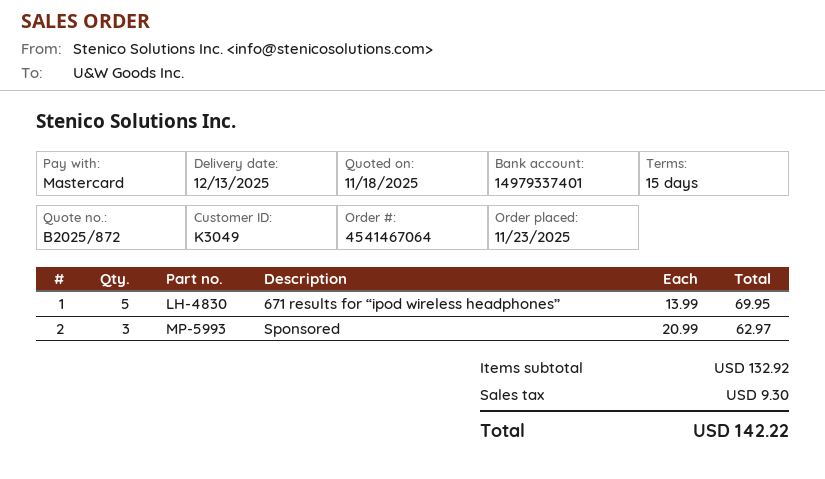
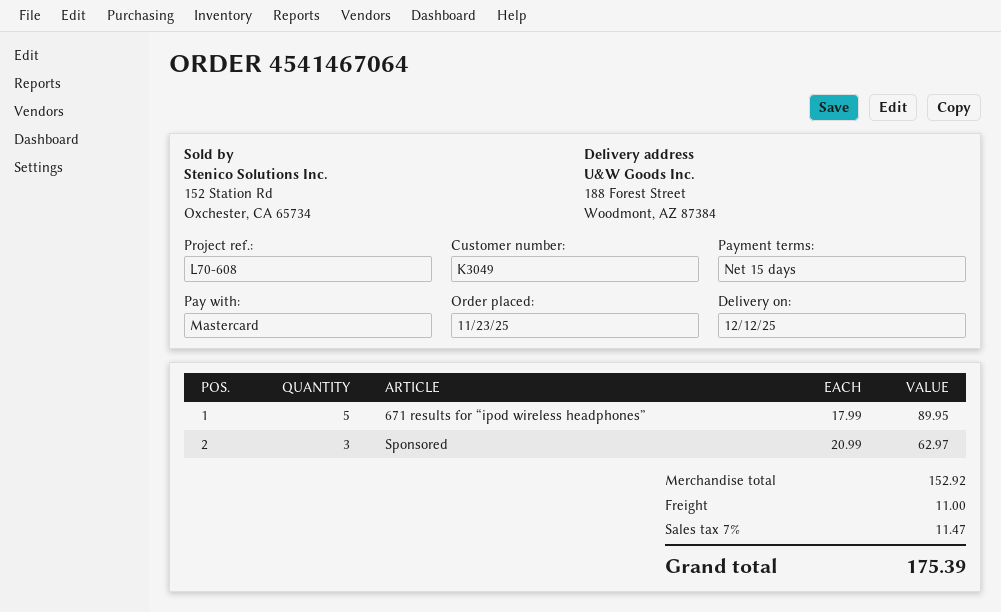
delivery date: 2025-12-13 -> 2025-12-12
671 results for “ipod wireless headphones”: 5 x 13.99 = 69.95 -> 5 x 17.99 = 89.95
subtotal: 132.92 -> 152.92
shipping: none -> 11.00
tax: 9.30 -> 11.47
total: 142.22 -> 175.39

